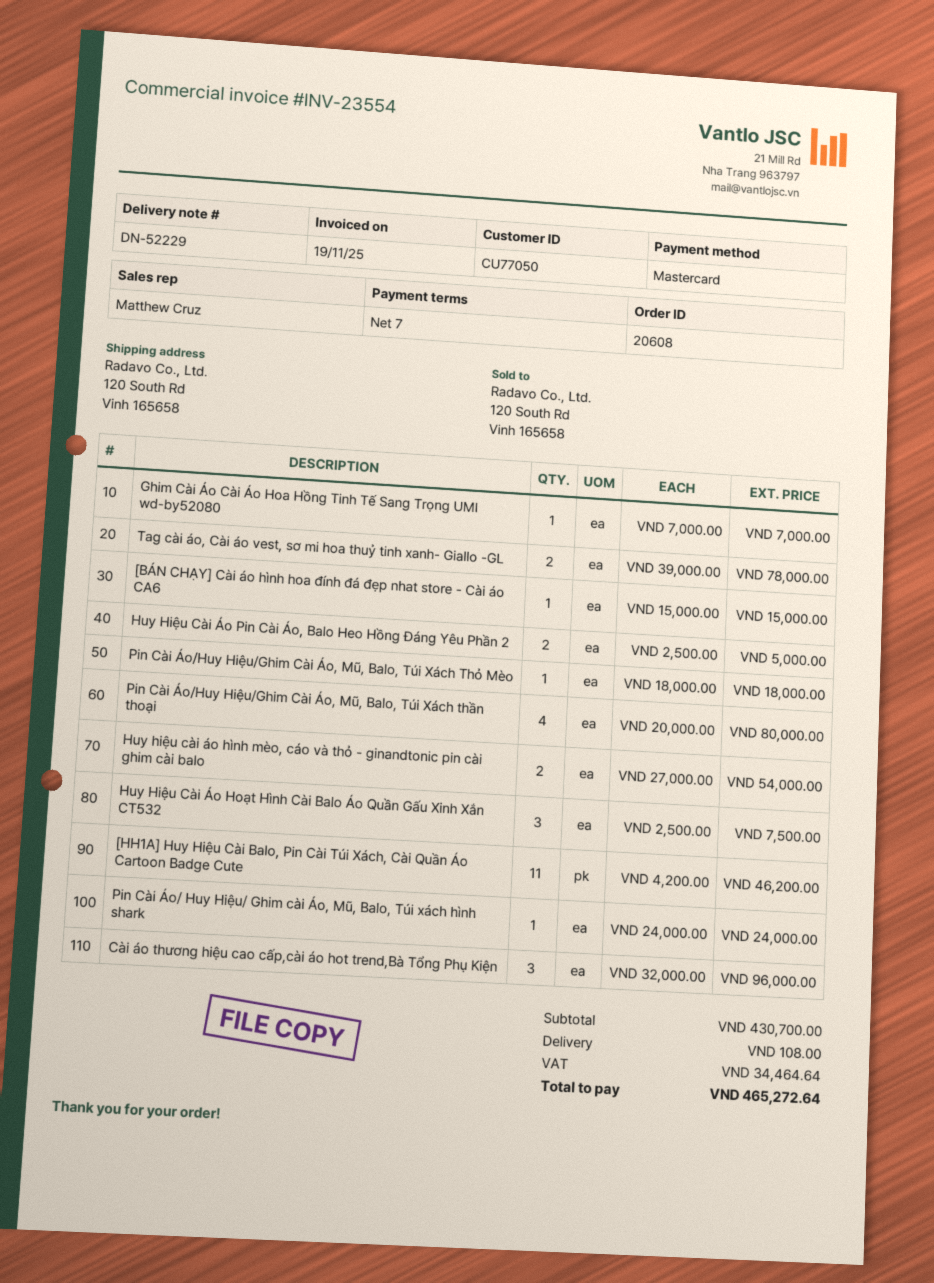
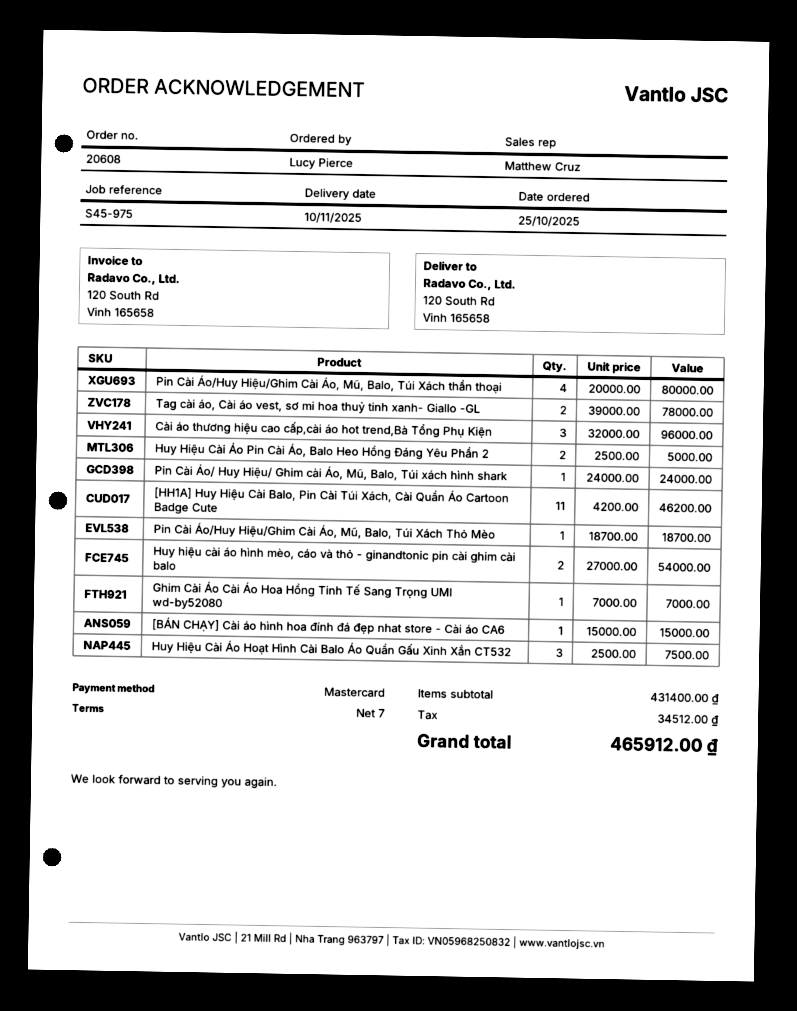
Pin Cài Áo/Huy Hiệu/Ghim Cài Áo, Mũ, Balo, Túi Xách Thỏ Mèo: 1 x 18000.00 = 18000.00 -> 1 x 18700.00 = 18700.00
subtotal: 430700.00 -> 431400.00
shipping: 108.00 -> none
tax: 34464.64 -> 34512.00
total: 465272.64 -> 465912.00

